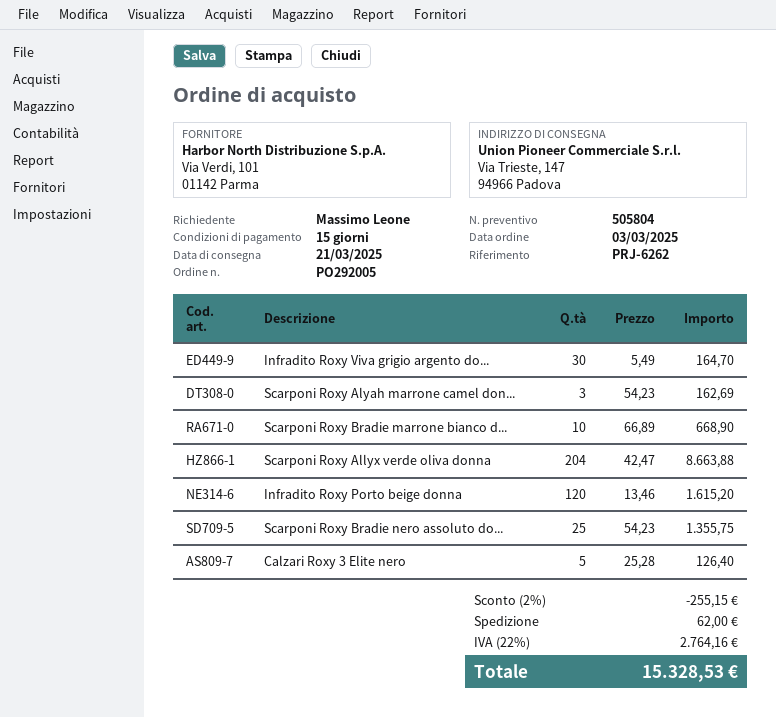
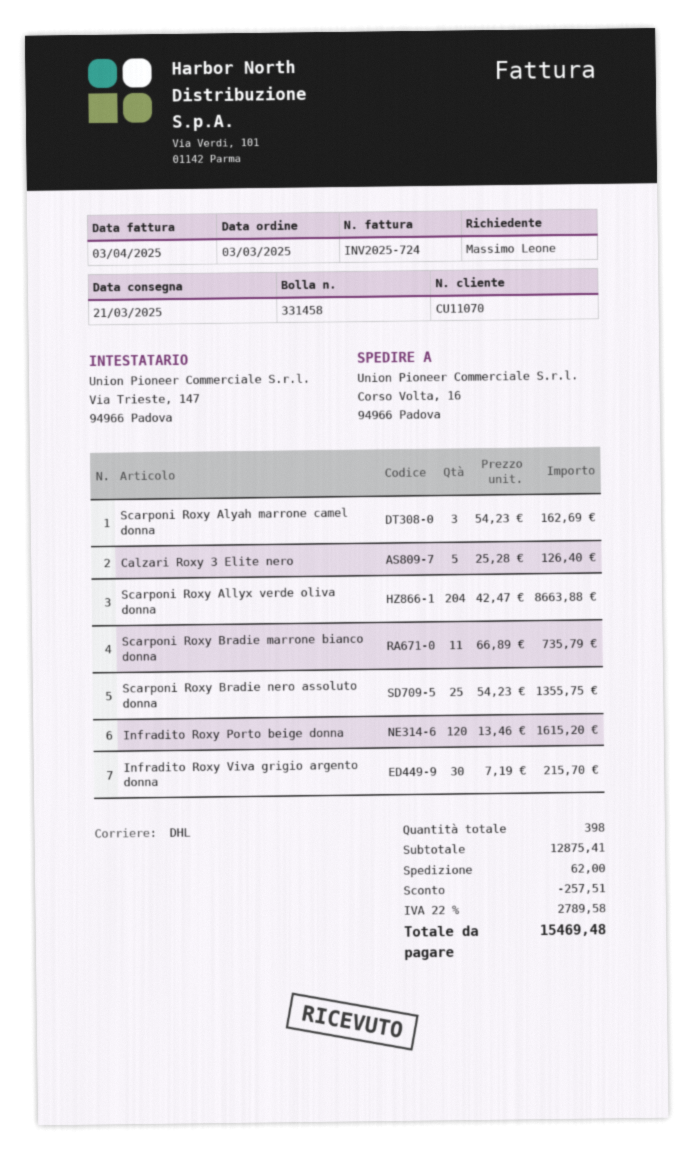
ship to: Via Trieste, 147, 94966 Padova -> Corso Volta, 16, 94966 Padova
Infradito Roxy Viva grigio argento do...: 30 x 5.49 = 164.70 -> 30 x 7.19 = 215.70
Scarponi Roxy Bradie marrone bianco d...: 10 x 66.89 = 668.90 -> 11 x 66.89 = 735.79
discount: 255.15 -> 257.51
tax: 22% = 2764.16 -> 22% = 2789.58
total: 15328.53 -> 15469.48

